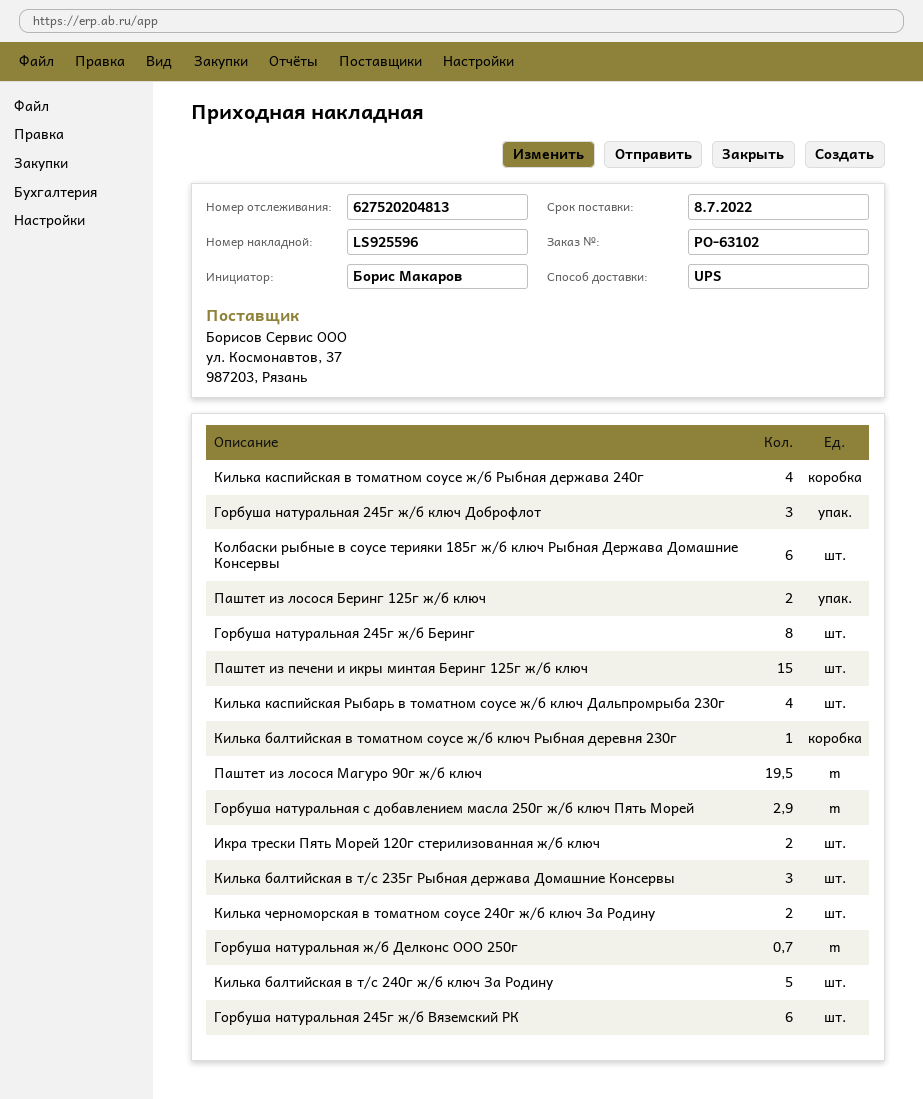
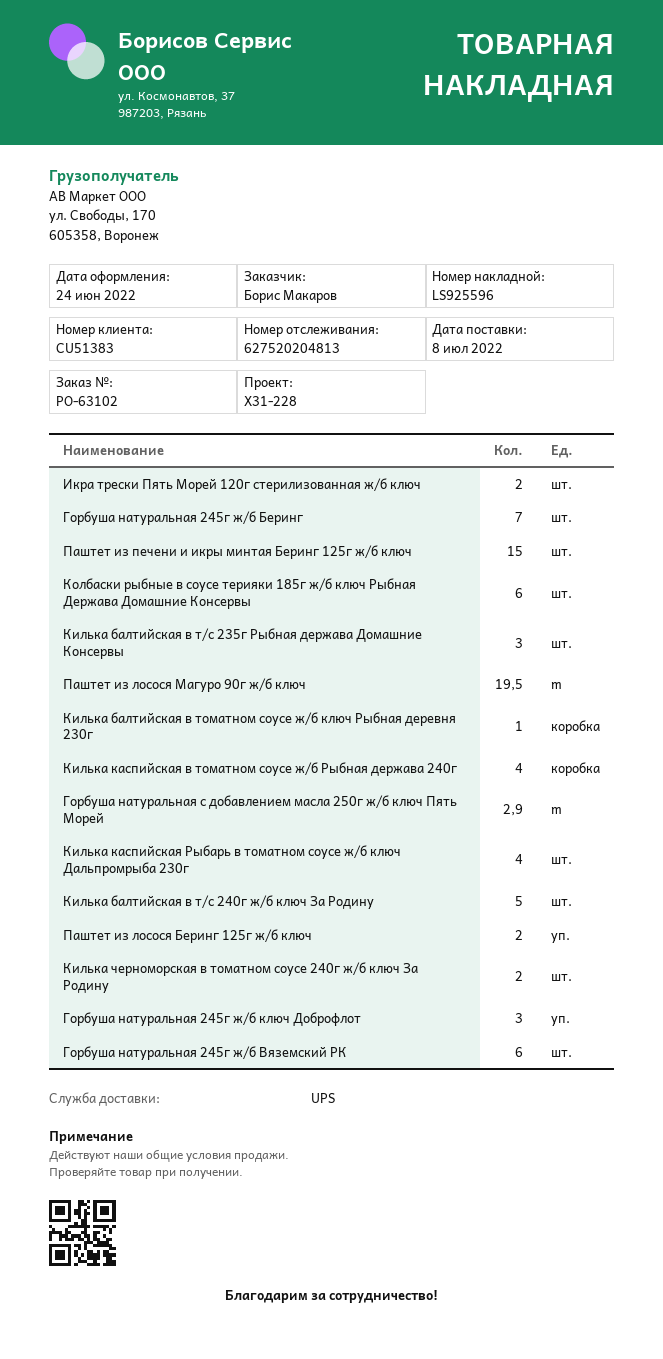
Горбуша натуральная 245г ж/б Беринг: 8 -> 7
Горбуша натуральная ж/б Делконс ООО 250г: 0.7 -> none

